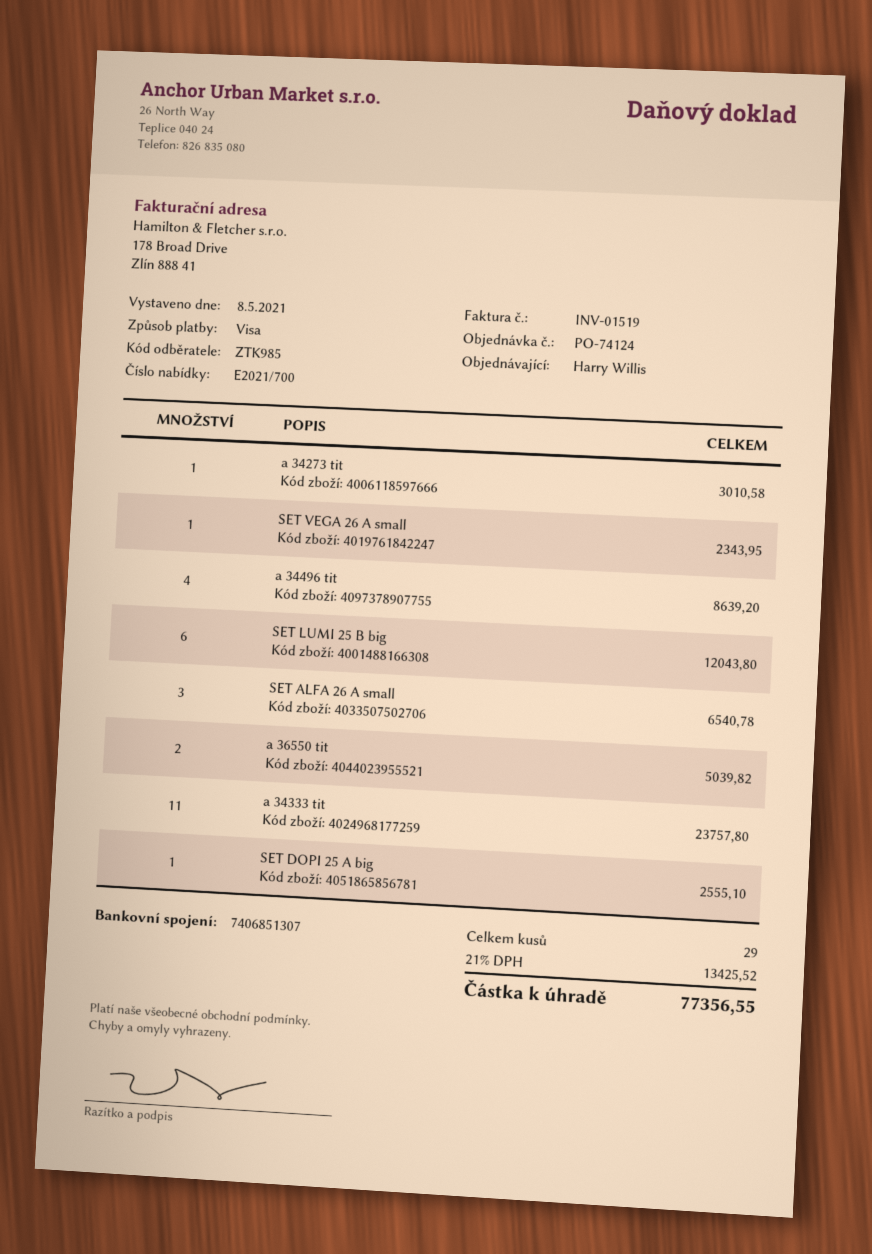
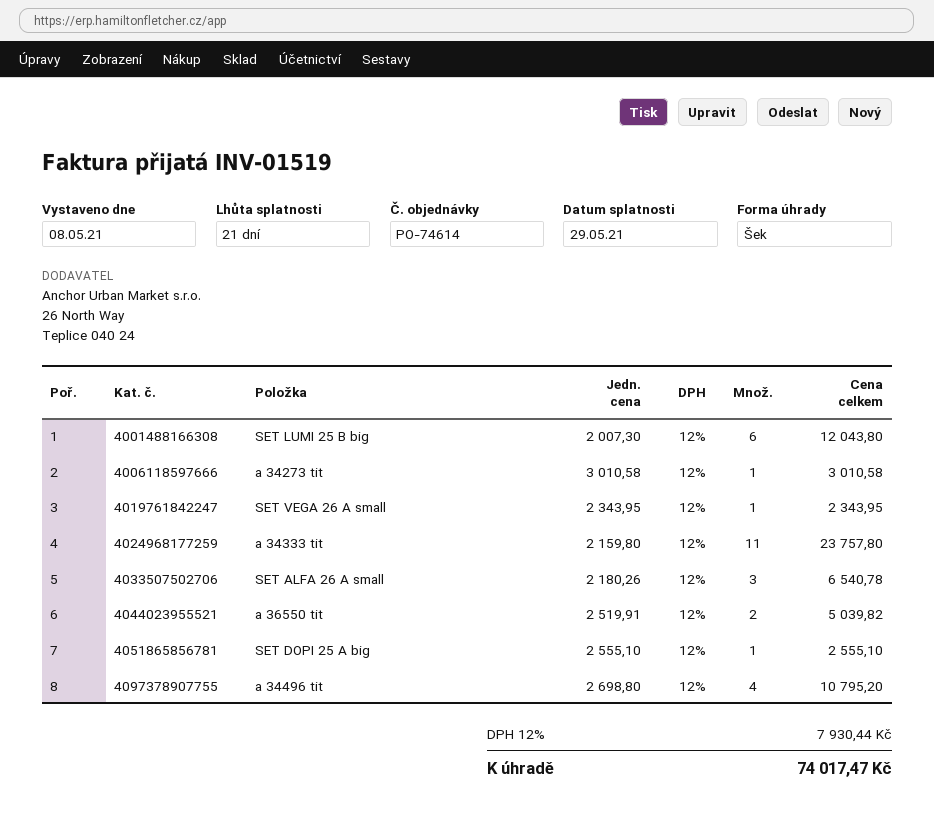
order number: PO-74124 -> PO-74614
payment method: Visa -> cheque
a 34496 tit: 4 for 8639.20 -> 4 for 10795.20
tax: 21% = 13425.52 -> 12% = 7930.44
total: 77356.55 -> 74017.47

